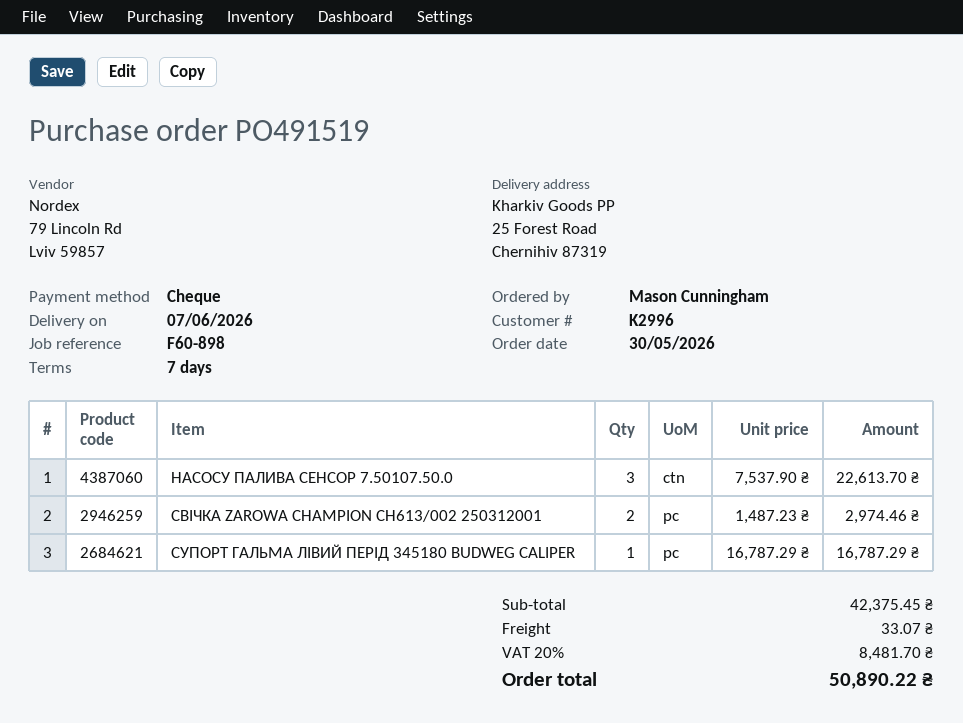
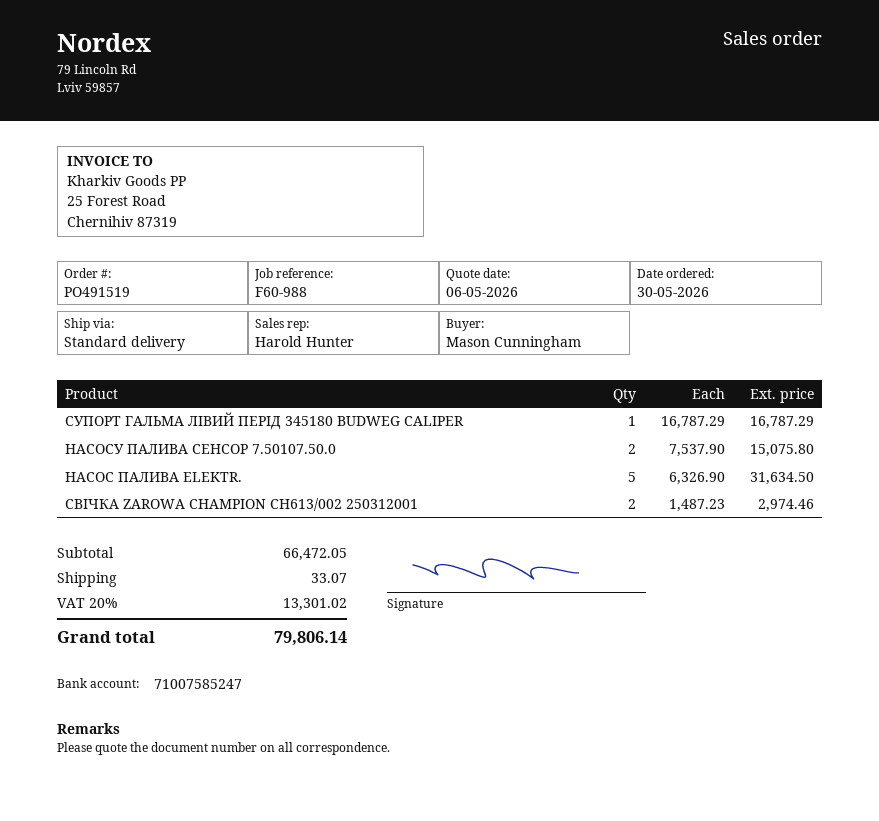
reference: F60-898 -> F60-988
НАСОСУ ПАЛИВА СЕНСОР 7.50107.50.0: 3 x 7537.90 = 22613.70 -> 2 x 7537.90 = 15075.80
НАСОС ПАЛИВА ELEKTR.: none -> 5 x 6326.90 = 31634.50
subtotal: 42375.45 -> 66472.05
tax: 20% = 8481.70 -> 20% = 13301.02
total: 50890.22 -> 79806.14

